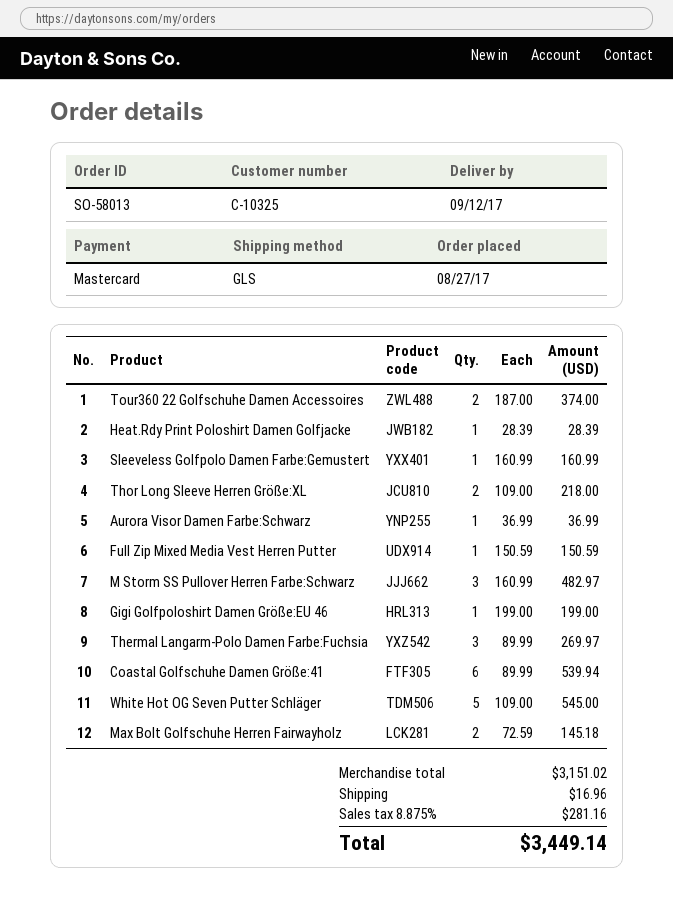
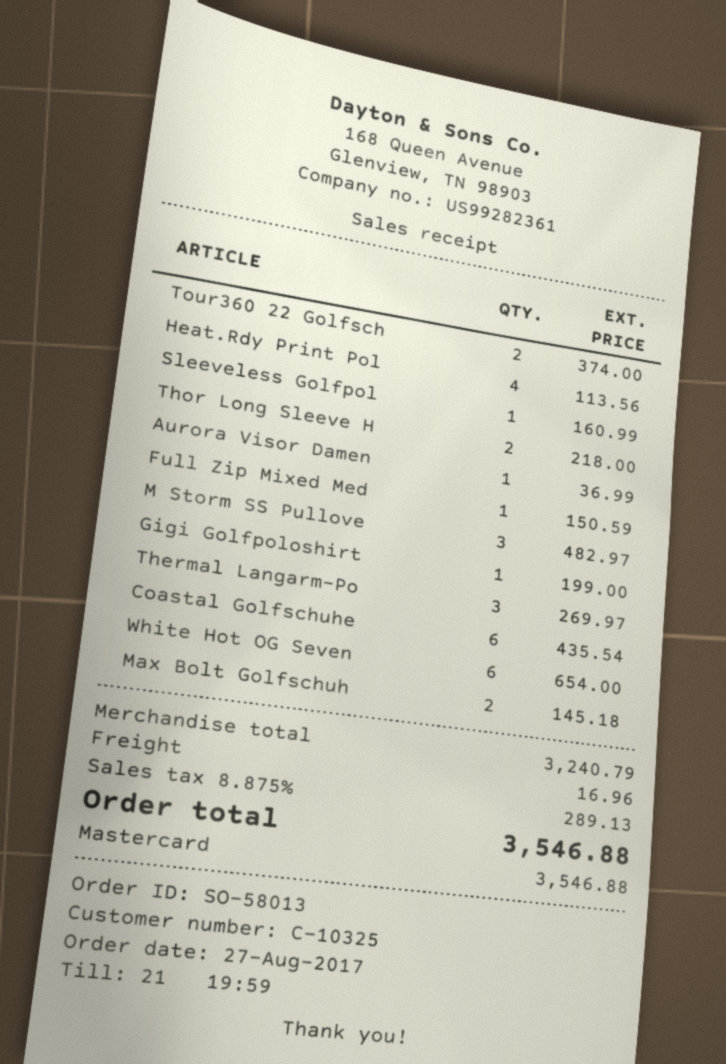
Heat.Rdy Print Poloshirt Damen Golfjacke: 1 for 28.39 -> 4 for 113.56
Coastal Golfschuhe Damen Größe:41: 6 for 539.94 -> 6 for 435.54
White Hot OG Seven Putter Schläger: 5 for 545.00 -> 6 for 654.00
subtotal: 3151.02 -> 3240.79
tax: 8.875% = 281.16 -> 8.875% = 289.13
total: 3449.14 -> 3546.88

